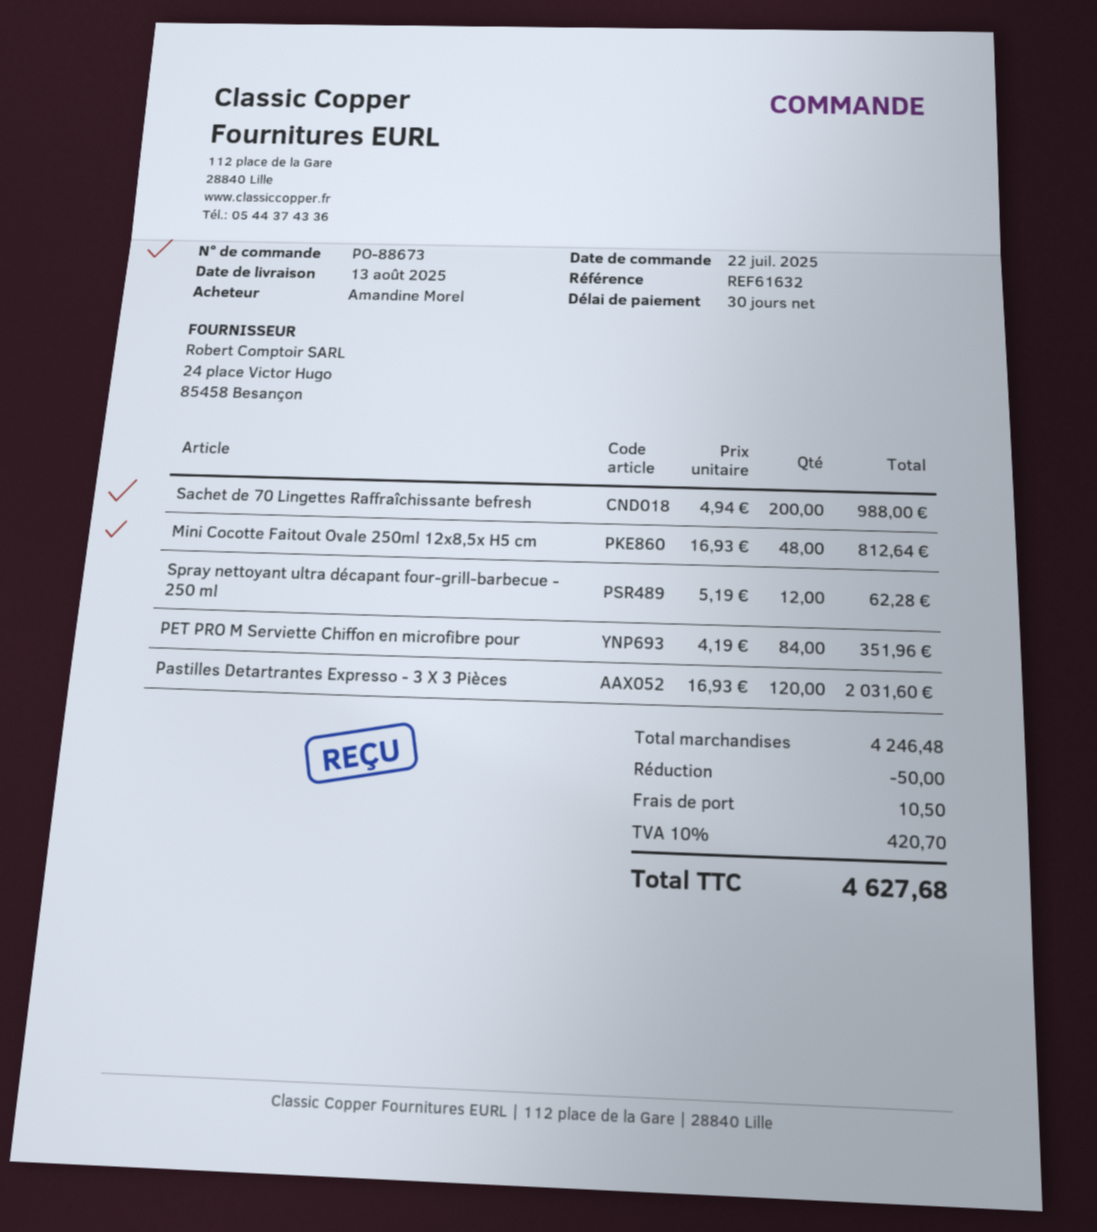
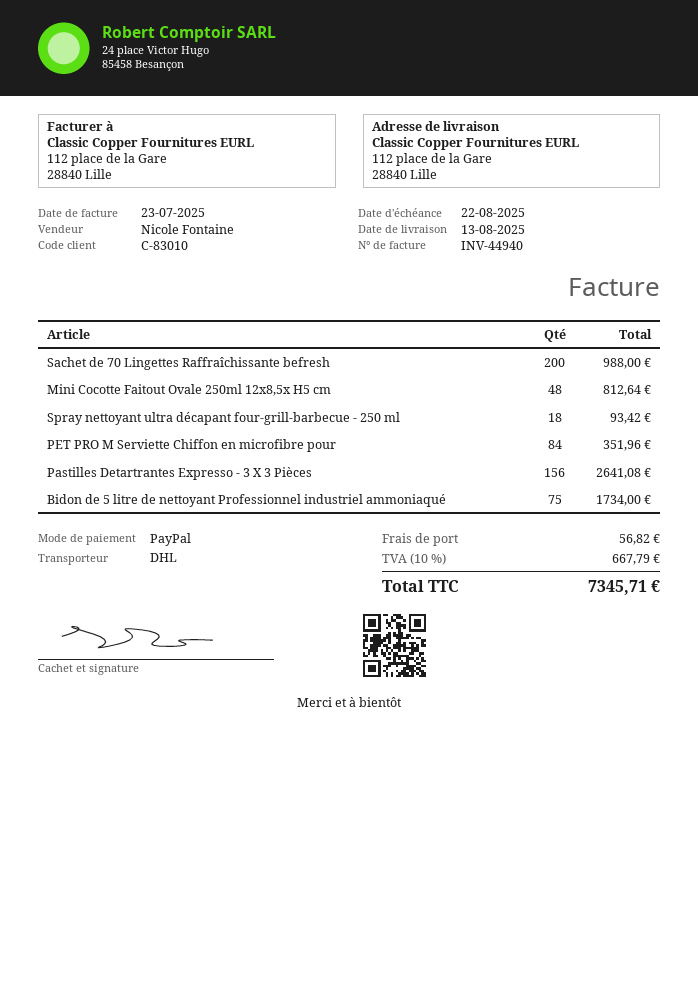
Spray nettoyant ultra décapant four-grill-barbecue - 250 ml: 12 for 62.28 -> 18 for 93.42
Pastilles Detartrantes Expresso - 3 X 3 Pièces: 120 for 2031.60 -> 156 for 2641.08
Bidon de 5 litre de nettoyant Professionnel industriel ammoniaqué: none -> 75 for 1734.00
discount: 50.00 -> none
shipping: 10.50 -> 56.82
tax: 10% = 420.70 -> 10% = 667.79
total: 4627.68 -> 7345.71

